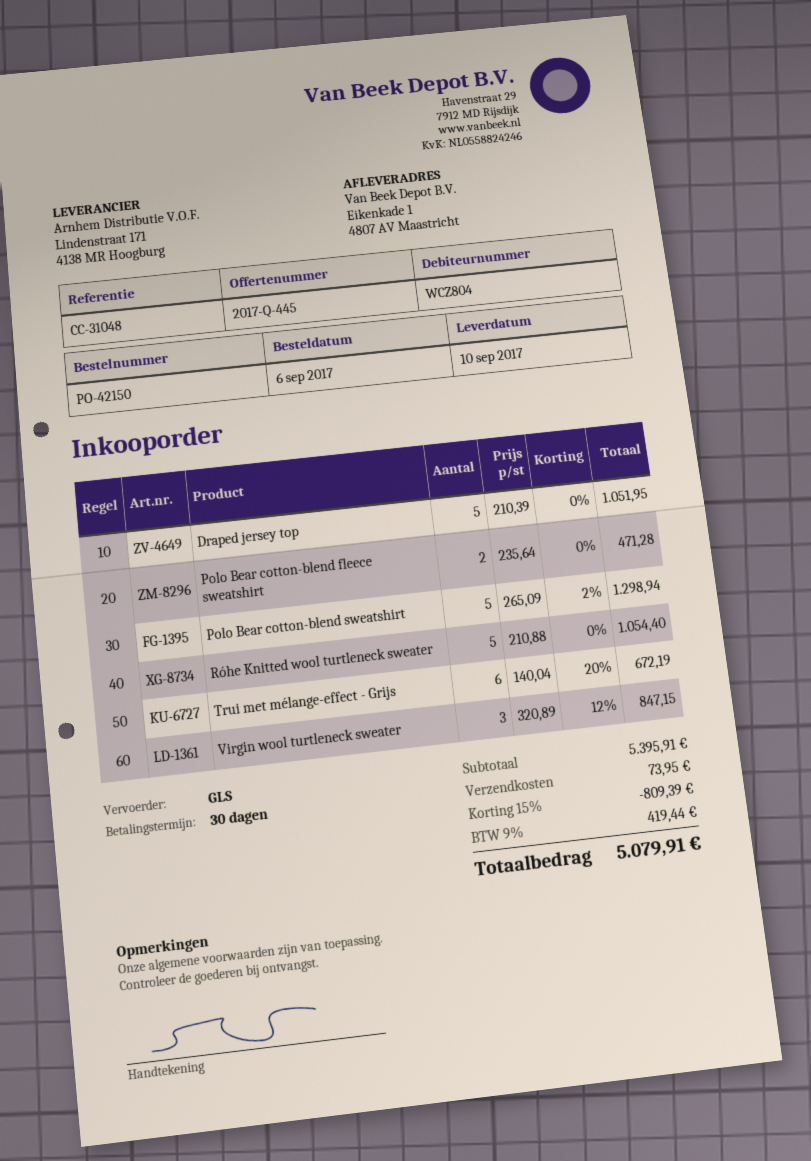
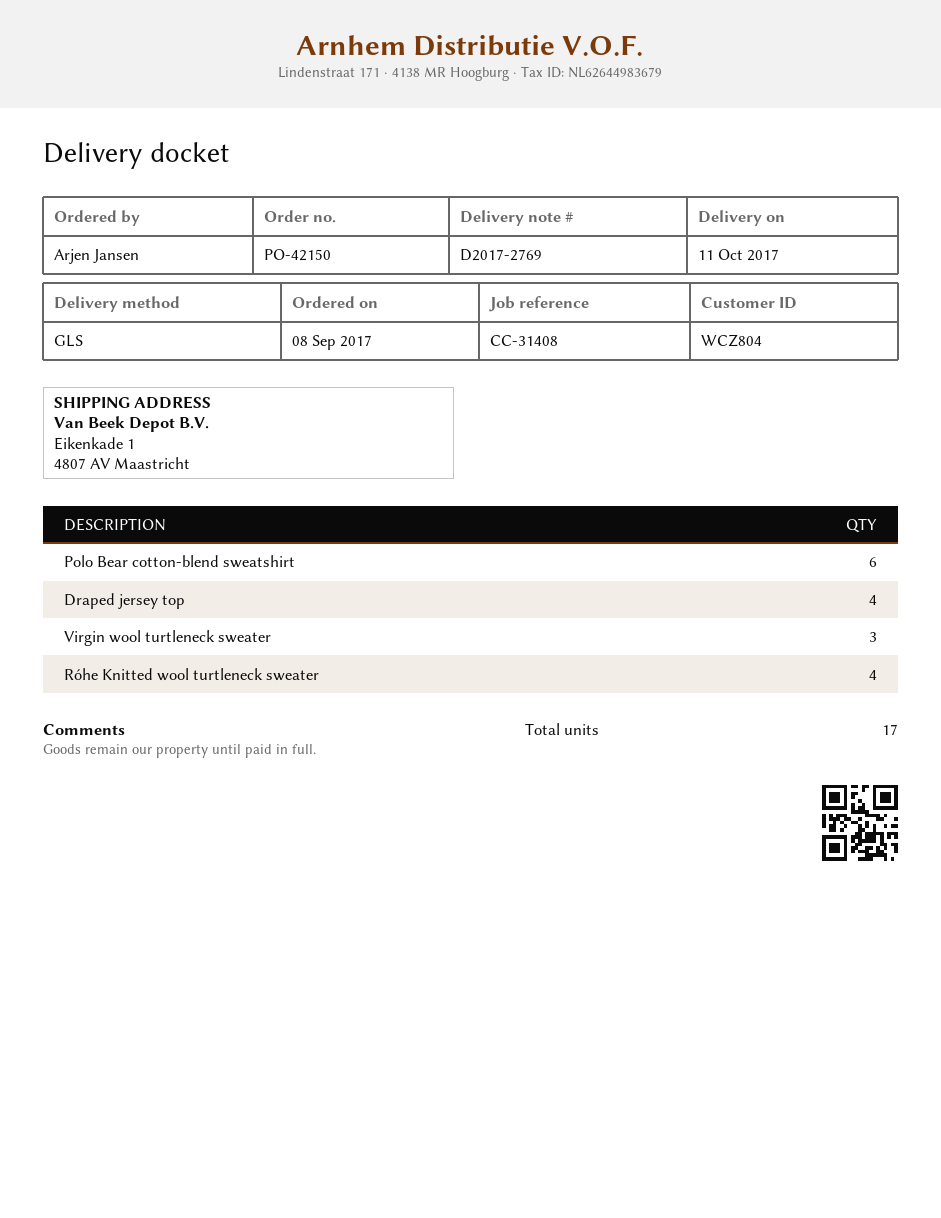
order date: 2017-09-06 -> 2017-09-08
delivery date: 2017-09-10 -> 2017-10-11
reference: CC-31048 -> CC-31408
Draped jersey top: 5 -> 4
Polo Bear cotton-blend fleece sweatshirt: 2 -> none
Polo Bear cotton-blend sweatshirt: 5 -> 6
Róhe Knitted wool turtleneck sweater: 5 -> 4
Trui met mélange-effect - Grijs: 6 -> none

